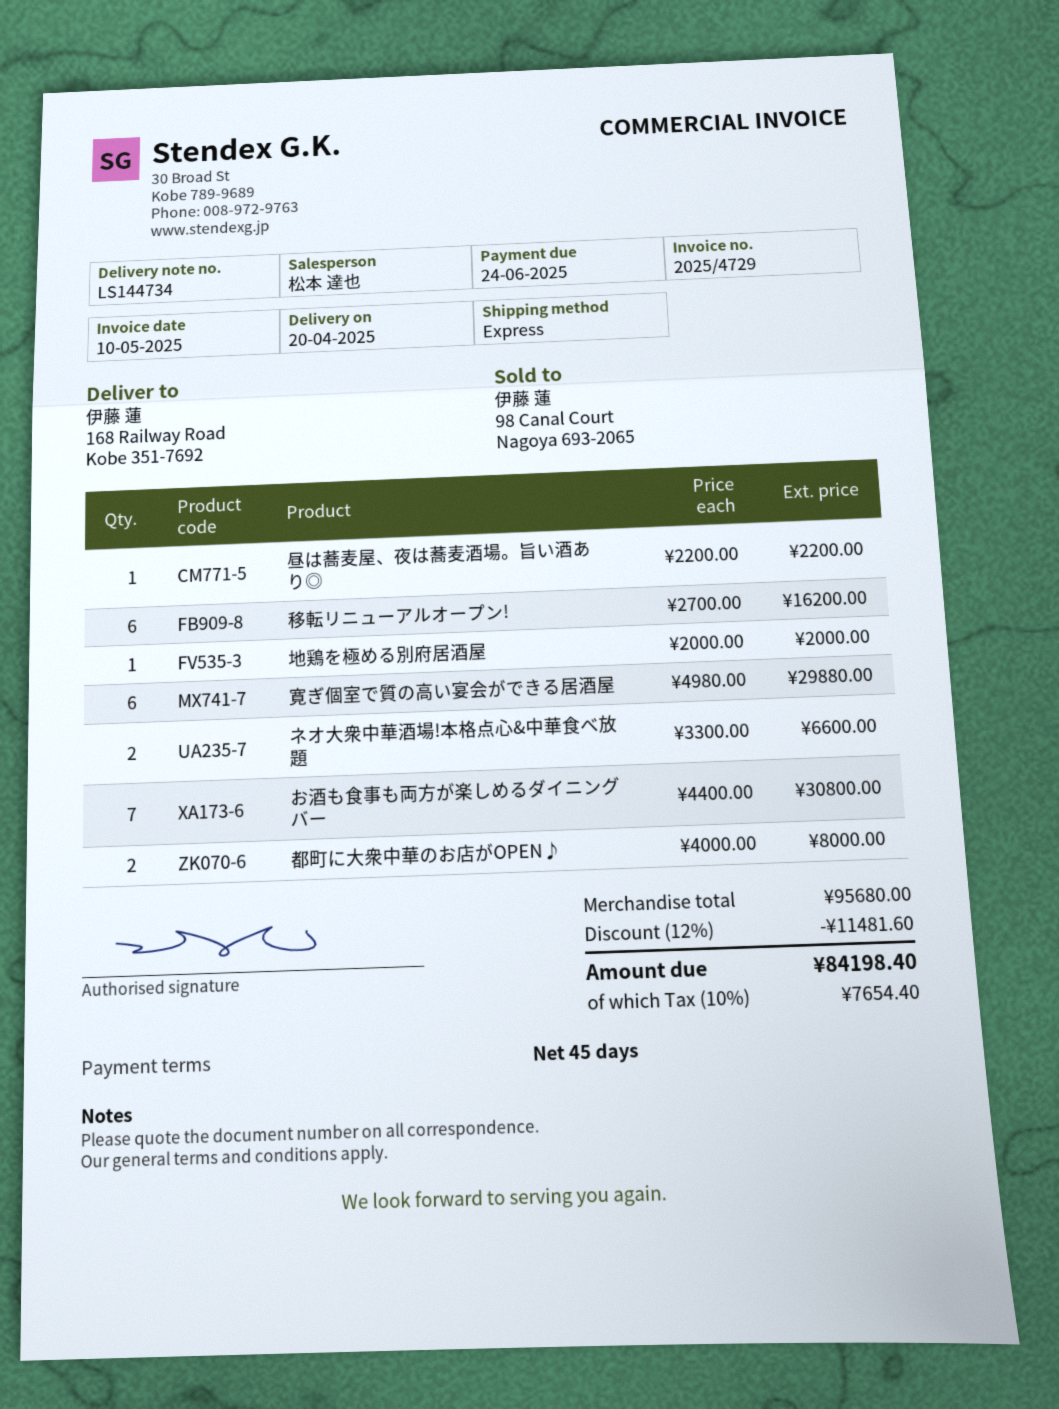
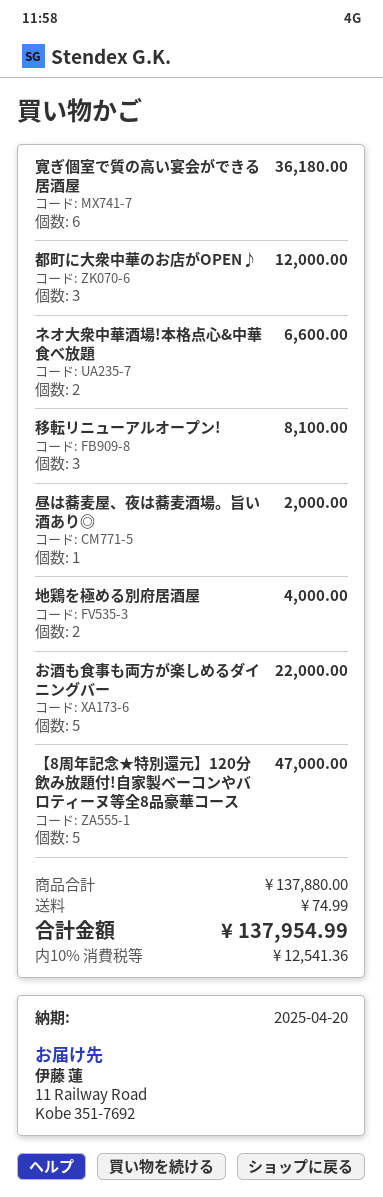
ship to: 168 Railway Road, Kobe 351-7692 -> 11 Railway Road, Kobe 351-7692
昼は蕎麦屋、夜は蕎麦酒場。旨い酒あり◎: 1 for 2200.00 -> 1 for 2000.00
移転リニューアルオープン!: 6 for 16200.00 -> 3 for 8100.00
地鶏を極める別府居酒屋: 1 for 2000.00 -> 2 for 4000.00
寛ぎ個室で質の高い宴会ができる居酒屋: 6 for 29880.00 -> 6 for 36180.00
お酒も食事も両方が楽しめるダイニングバー: 7 for 30800.00 -> 5 for 22000.00
都町に大衆中華のお店がOPEN♪: 2 for 8000.00 -> 3 for 12000.00
【8周年記念★特別還元】120分飲み放題付!自家製ベーコンやバロティーヌ等全8品豪華コース: none -> 5 for 47000.00
subtotal: 95680.00 -> 137880.00
discount: 12% = 11481.60 -> none
shipping: none -> 74.99
tax: 10% = 7654.40 -> 10% = 12541.36
total: 84198.40 -> 137954.99

